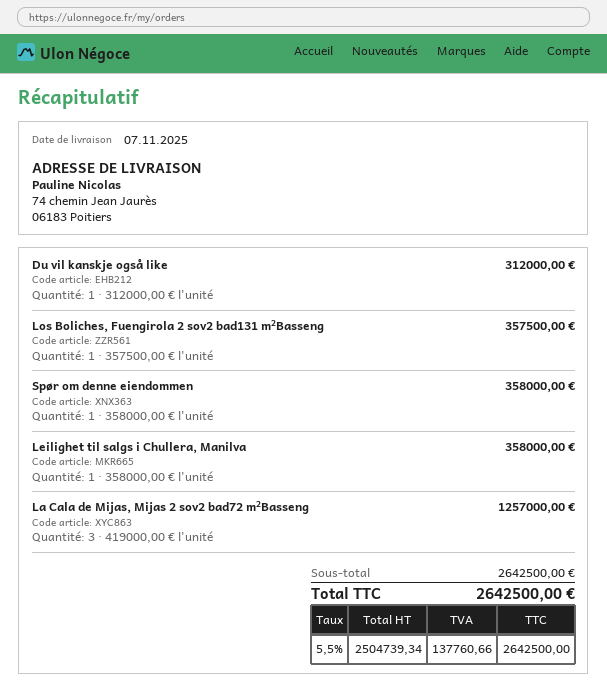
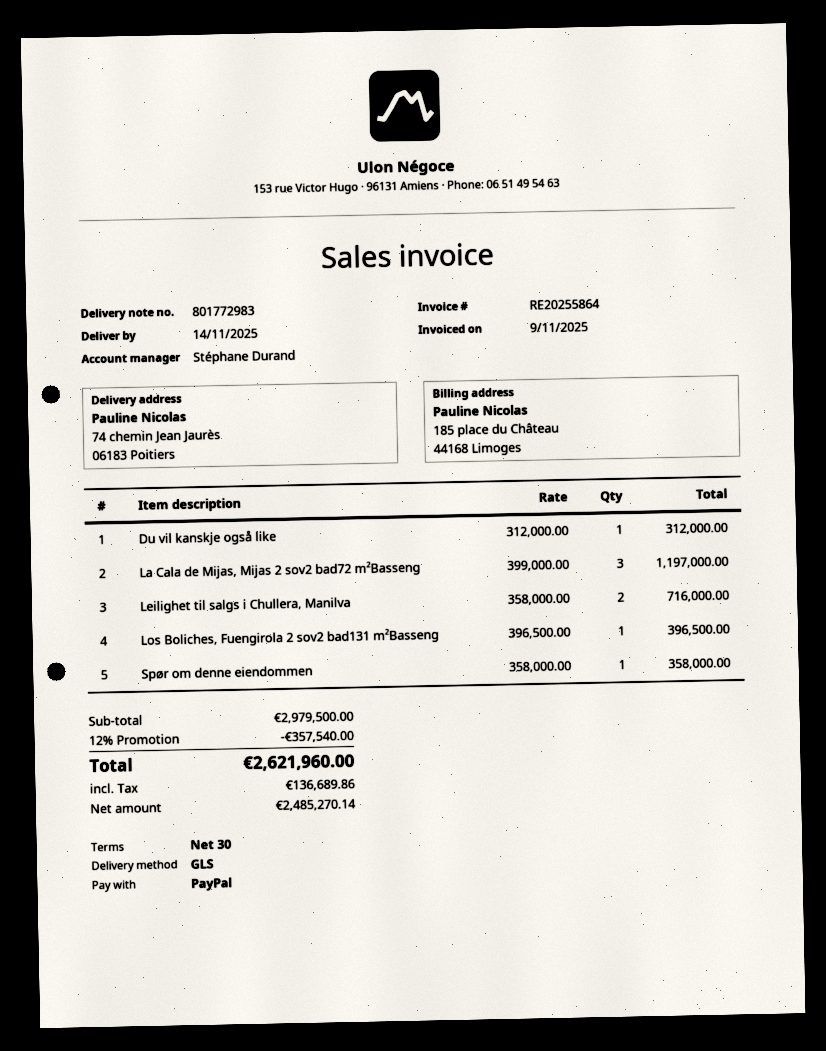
delivery date: 2025-11-07 -> 2025-11-14
Los Boliches, Fuengirola 2 sov2 bad131 m²Basseng: 1 x 357500.00 = 357500.00 -> 1 x 396500.00 = 396500.00
Leilighet til salgs i Chullera, Manilva: 1 x 358000.00 = 358000.00 -> 2 x 358000.00 = 716000.00
La Cala de Mijas, Mijas 2 sov2 bad72 m²Basseng: 3 x 419000.00 = 1257000.00 -> 3 x 399000.00 = 1197000.00
subtotal: 2642500.00 -> 2979500.00
discount: none -> 12% = 357540.00
net: 2504739.34 -> 2485270.14
tax: 137760.66 -> 136689.86
total: 2642500.00 -> 2621960.00

